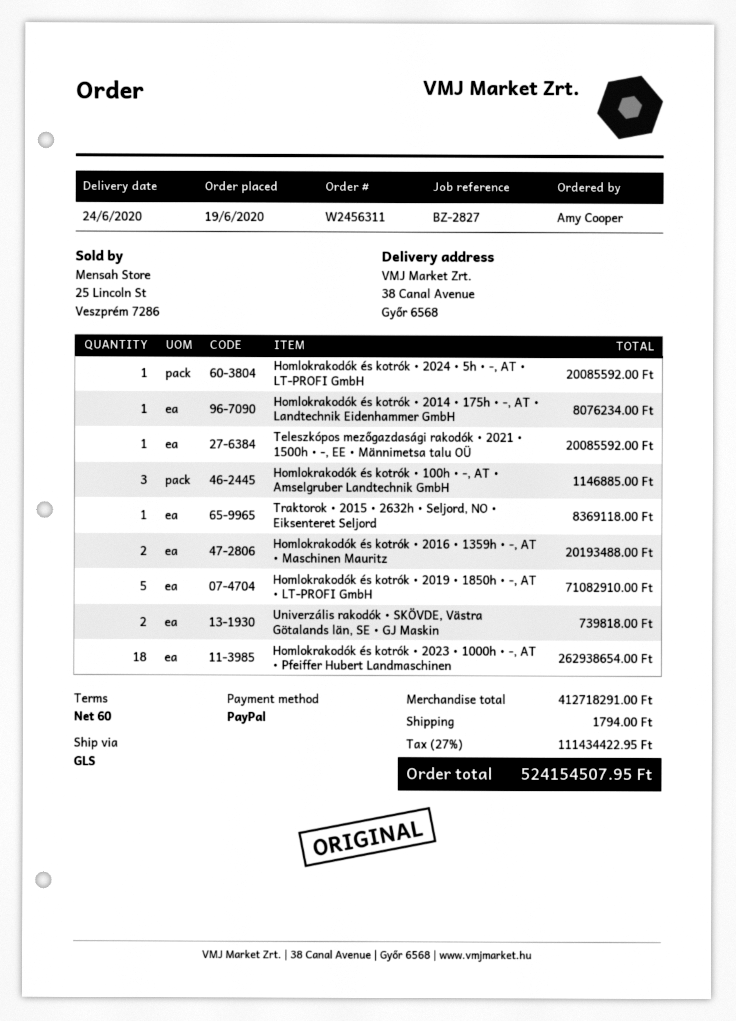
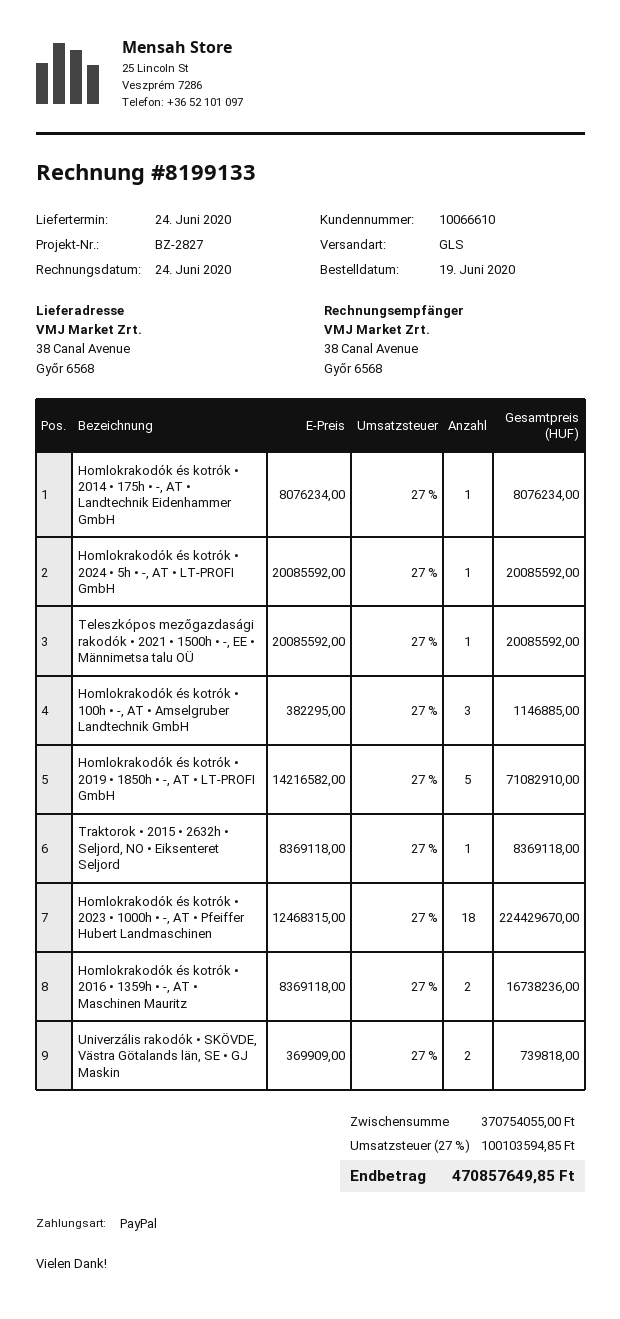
Homlokrakodók és kotrók • 2016 • 1359h • -, AT • Maschinen Mauritz: 2 for 20193488.00 -> 2 for 16738236.00
Homlokrakodók és kotrók • 2023 • 1000h • -, AT • Pfeiffer Hubert Landmaschinen: 18 for 262938654.00 -> 18 for 224429670.00
subtotal: 412718291.00 -> 370754055.00
shipping: 1794.00 -> none
tax: 27% = 111434422.95 -> 27% = 100103594.85
total: 524154507.95 -> 470857649.85

